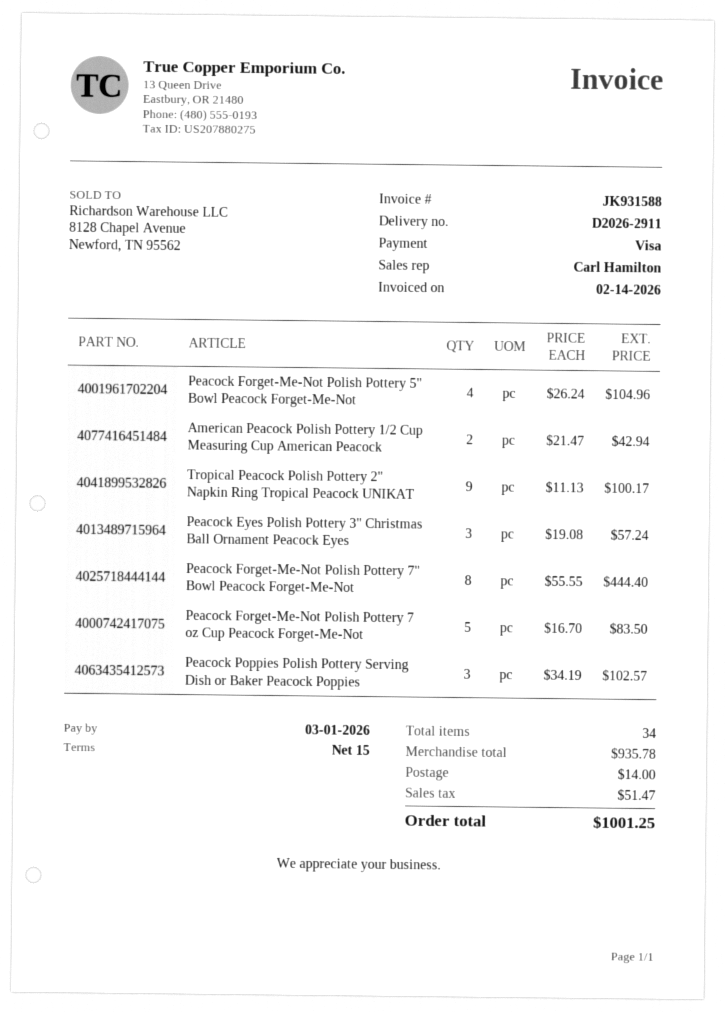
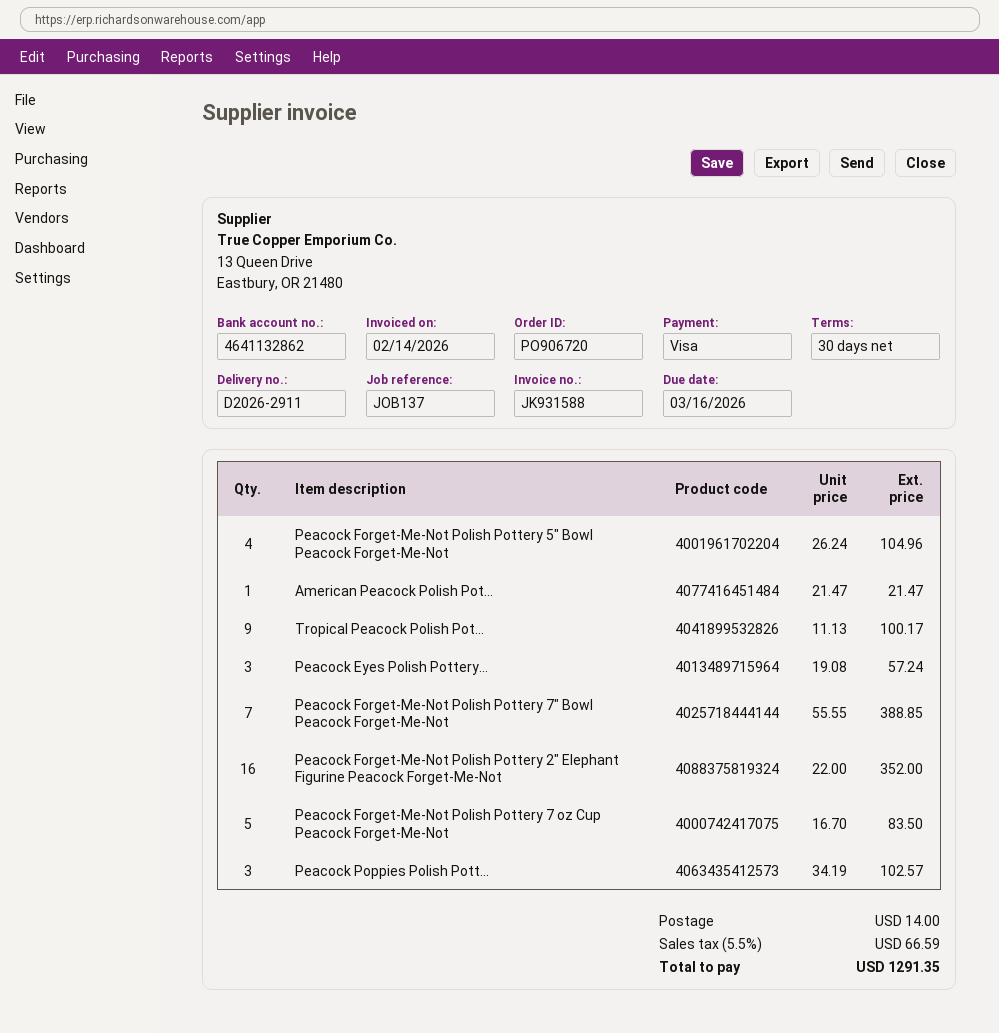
payment terms: 15 days -> 30 days
due date: 2026-03-01 -> 2026-03-16
American Peacock Polish Pottery 1/2 Cup Measuring Cup American Peacock: 2 x 21.47 = 42.94 -> 1 x 21.47 = 21.47
Peacock Forget-Me-Not Polish Pottery 7" Bowl Peacock Forget-Me-Not: 8 x 55.55 = 444.40 -> 7 x 55.55 = 388.85
Peacock Forget-Me-Not Polish Pottery 2" Elephant Figurine Peacock Forget-Me-Not: none -> 16 x 22.00 = 352.00
tax: 51.47 -> 66.59
total: 1001.25 -> 1291.35

